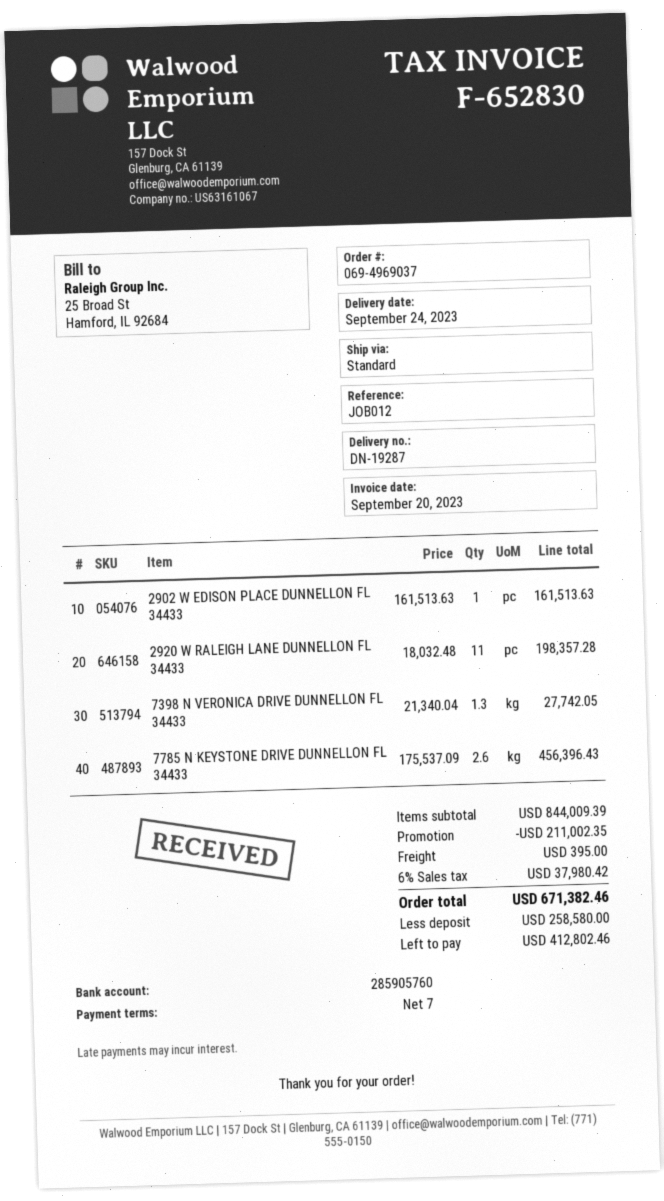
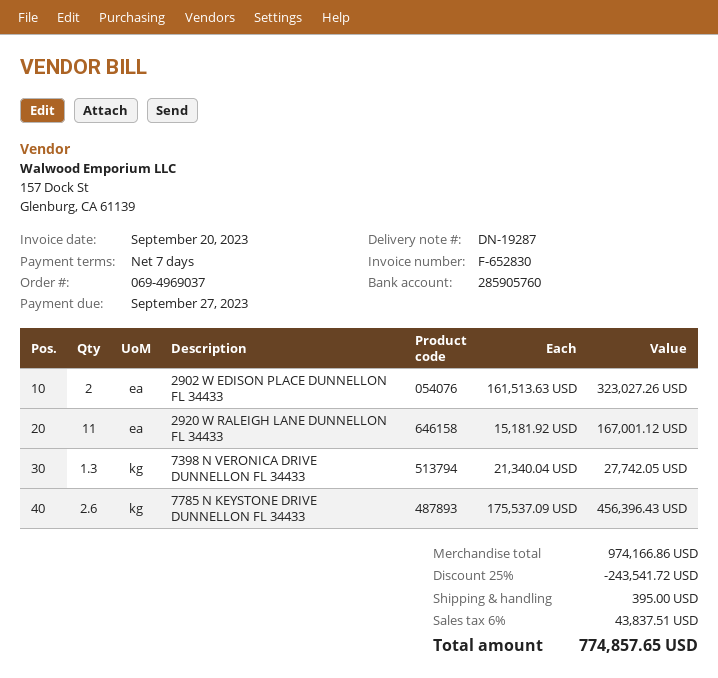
2902 W EDISON PLACE DUNNELLON FL 34433: 1 x 161513.63 = 161513.63 -> 2 x 161513.63 = 323027.26
2920 W RALEIGH LANE DUNNELLON FL 34433: 11 x 18032.48 = 198357.28 -> 11 x 15181.92 = 167001.12
subtotal: 844009.39 -> 974166.86
discount: 211002.35 -> 243541.72
tax: 6% = 37980.42 -> 6% = 43837.51
total: 671382.46 -> 774857.65

